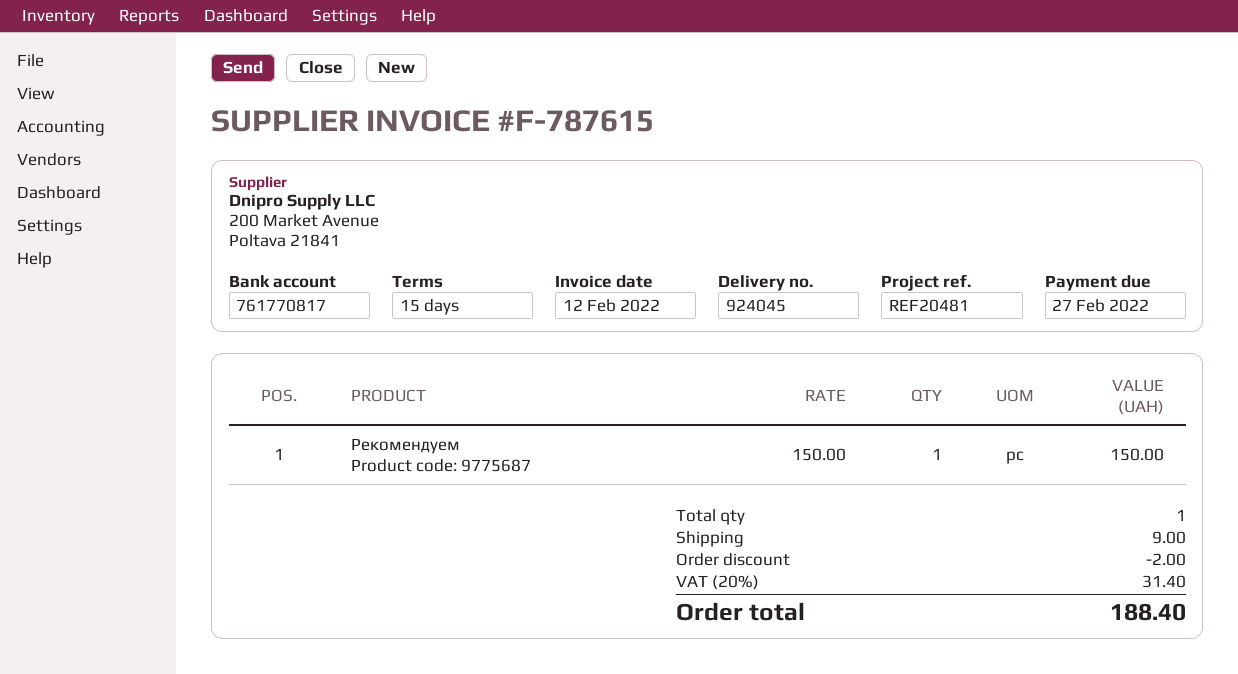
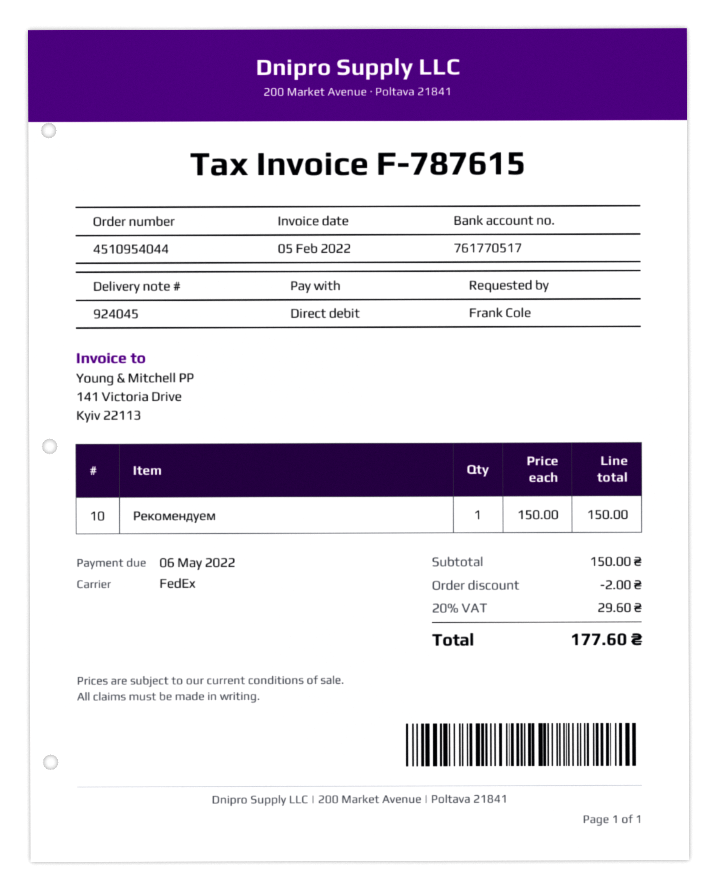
invoice date: 2022-02-12 -> 2022-02-05
due date: 2022-02-27 -> 2022-05-06
bank account: 761770817 -> 761770517
shipping: 9.00 -> none
tax: 20% = 31.40 -> 20% = 29.60
total: 188.40 -> 177.60

